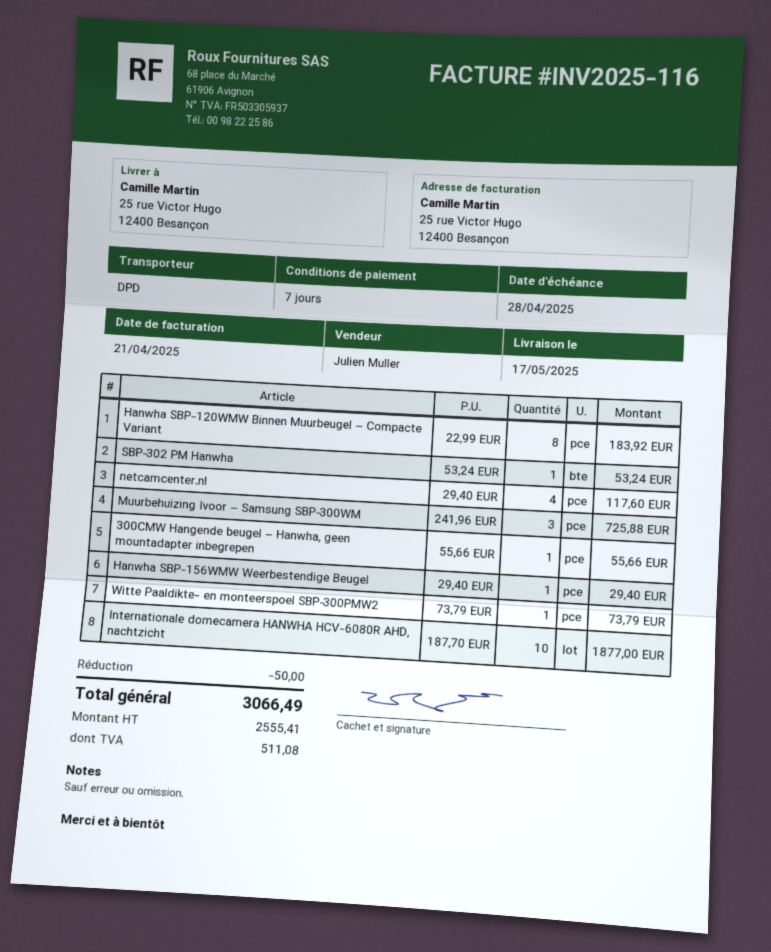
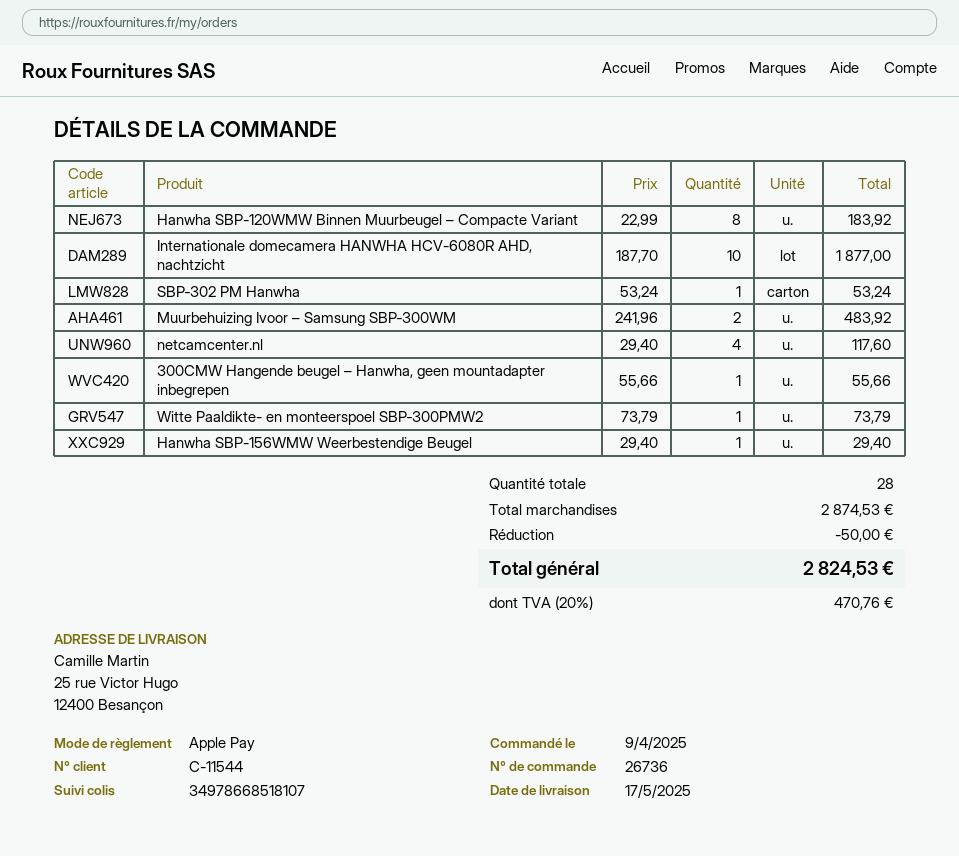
Muurbehuizing Ivoor – Samsung SBP‑300WM: 3 x 241.96 = 725.88 -> 2 x 241.96 = 483.92
tax: 511.08 -> 470.76
total: 3066.49 -> 2824.53

